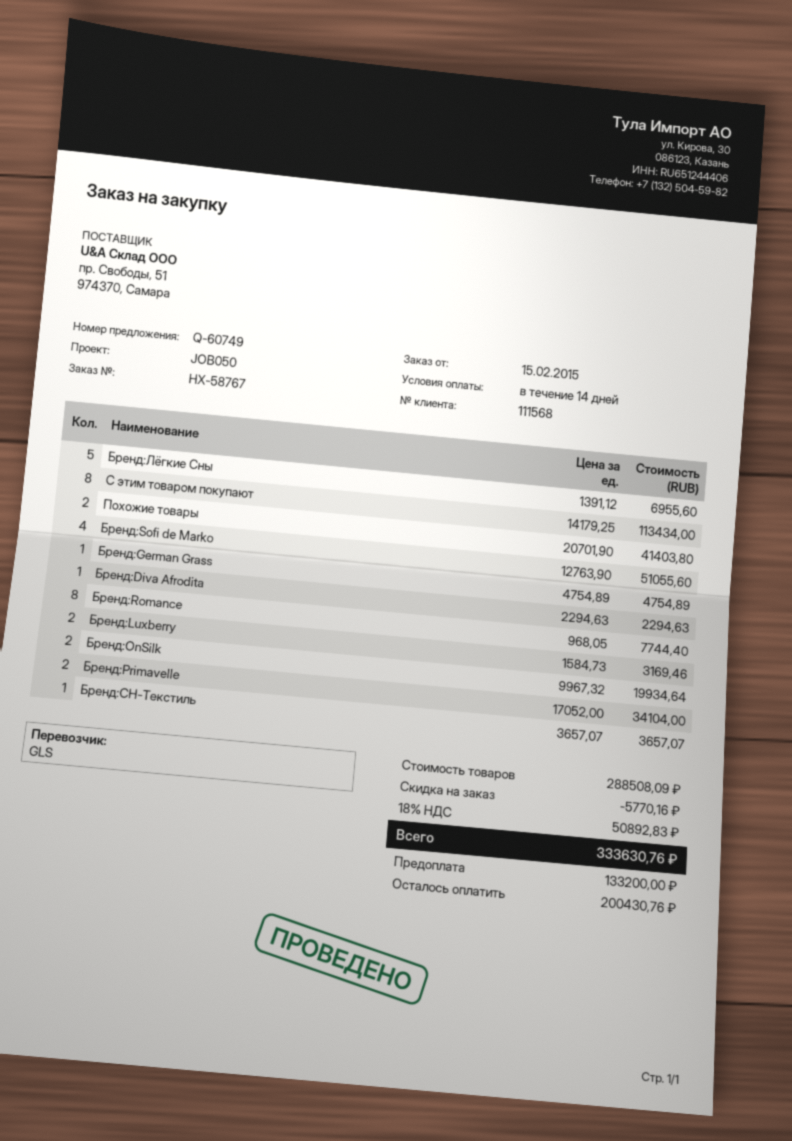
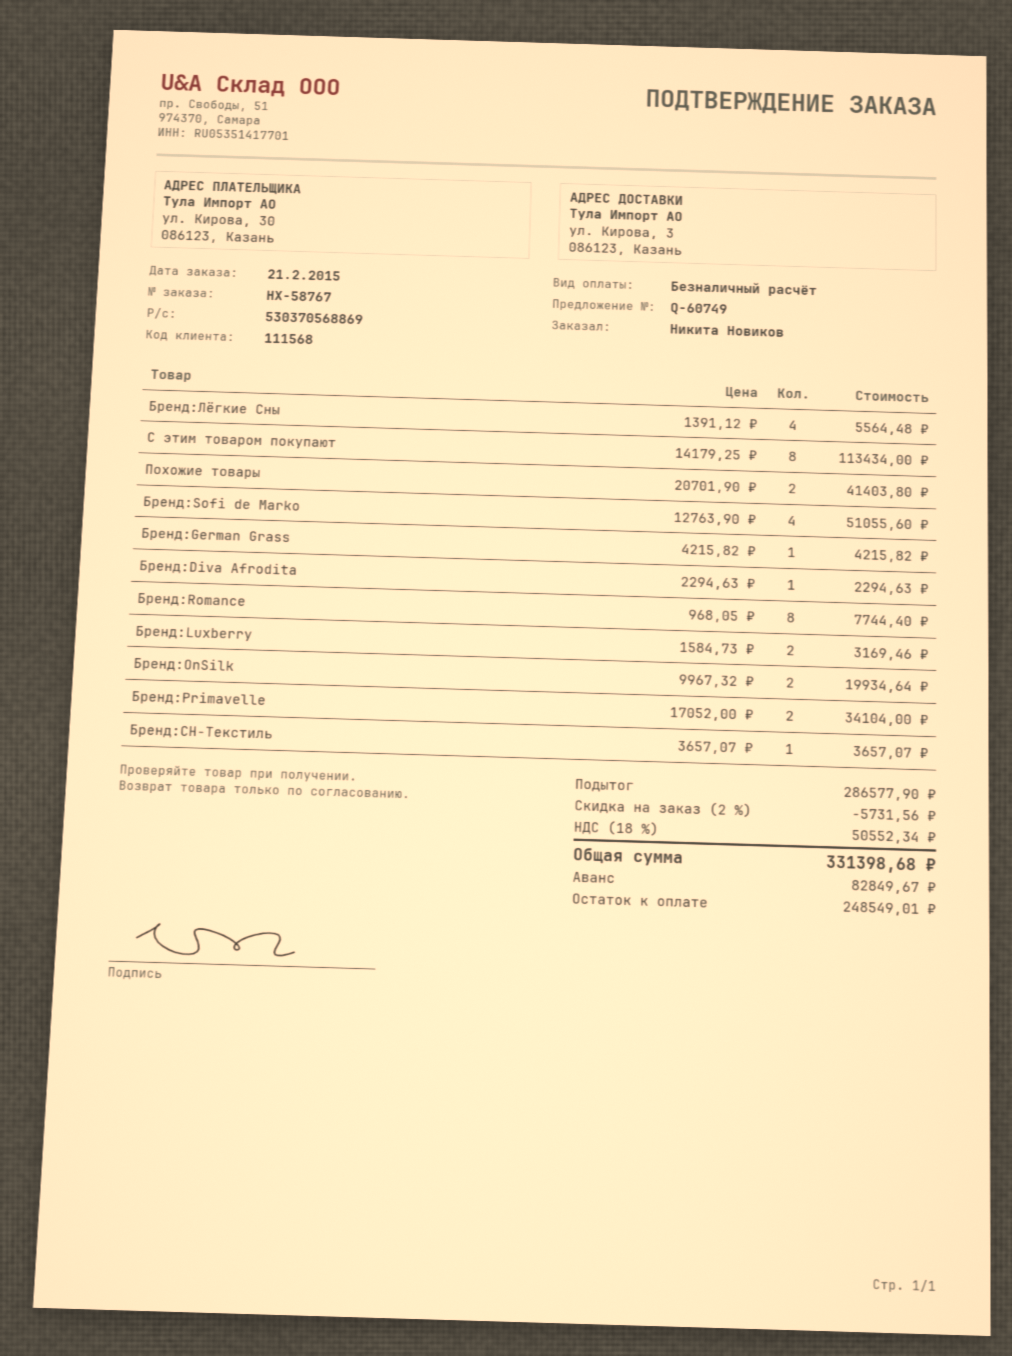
order date: 2015-02-15 -> 2015-02-21
Бренд:Лёгкие Сны: 5 x 1391.12 = 6955.60 -> 4 x 1391.12 = 5564.48
Бренд:German Grass: 1 x 4754.89 = 4754.89 -> 1 x 4215.82 = 4215.82
subtotal: 288508.09 -> 286577.90
discount: 5770.16 -> 5731.56
tax: 18% = 50892.83 -> 18% = 50552.34
total: 333630.76 -> 331398.68
deposit: 133200.00 -> 82849.67
balance: 200430.76 -> 248549.01

